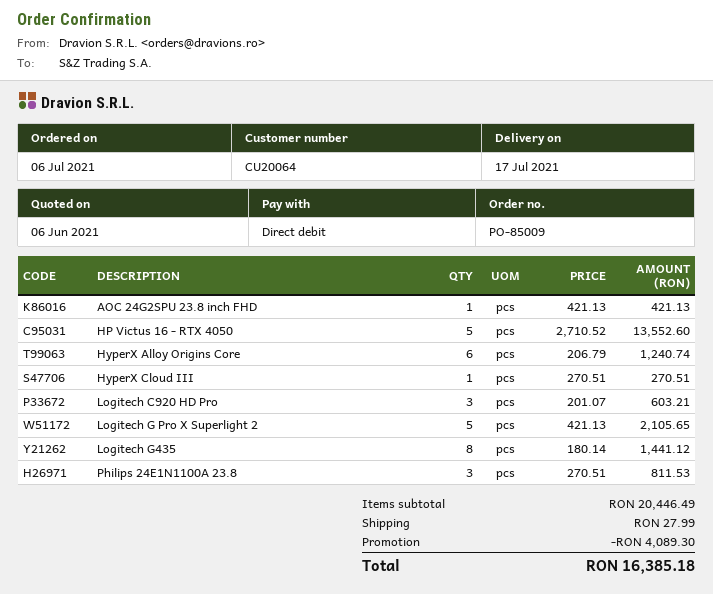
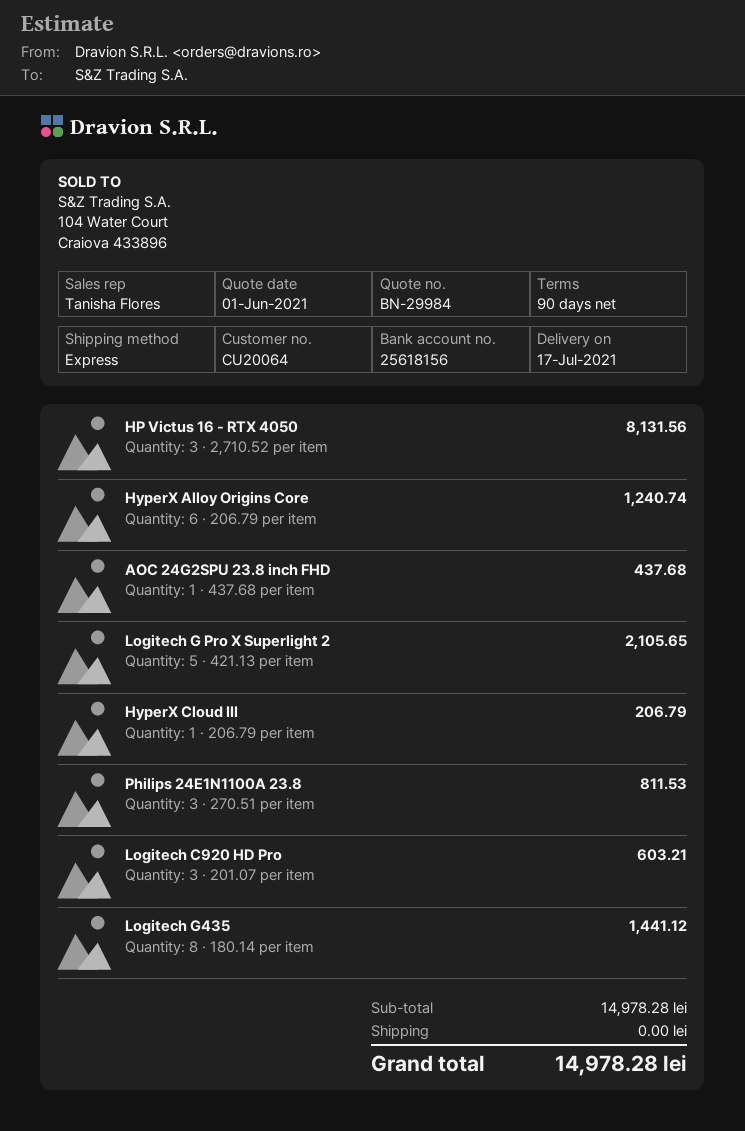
quote date: 2021-06-06 -> 2021-06-01
AOC 24G2SPU 23.8 inch FHD: 1 x 421.13 = 421.13 -> 1 x 437.68 = 437.68
HP Victus 16 - RTX 4050: 5 x 2710.52 = 13552.60 -> 3 x 2710.52 = 8131.56
HyperX Cloud III: 1 x 270.51 = 270.51 -> 1 x 206.79 = 206.79
subtotal: 20446.49 -> 14978.28
discount: 4089.30 -> none
shipping: 27.99 -> 0.00
total: 16385.18 -> 14978.28

